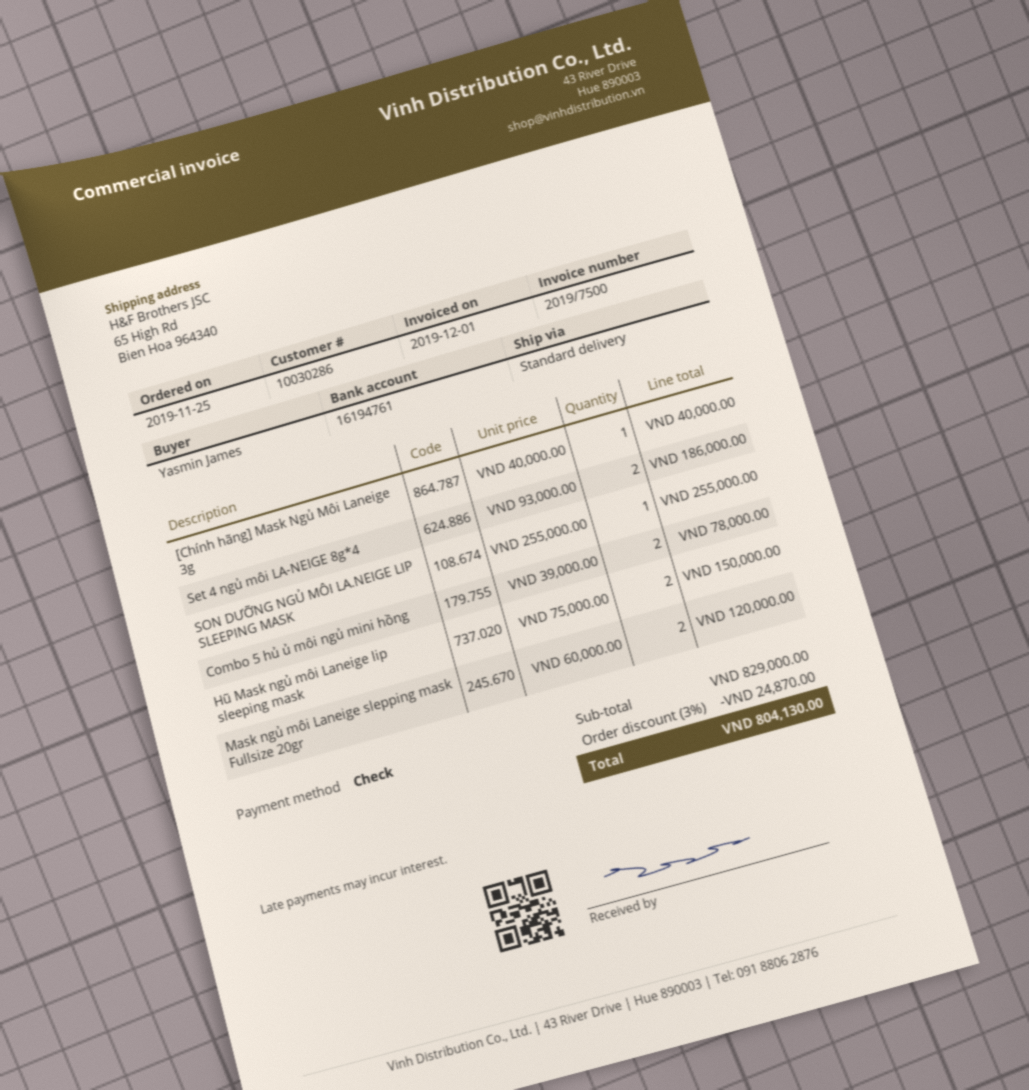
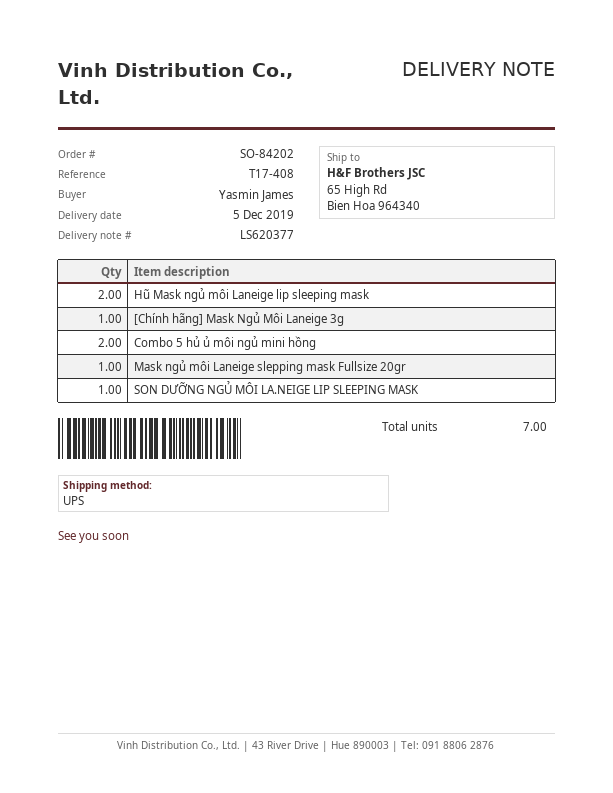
shipping method: standard -> UPS
Set 4 ngủ môi LA-NEIGE 8g*4: 2 -> none
Mask ngủ môi Laneige slepping mask Fullsize 20gr: 2 -> 1

